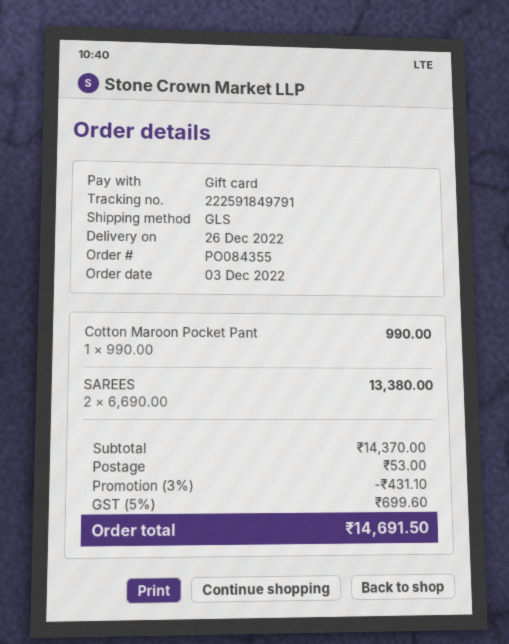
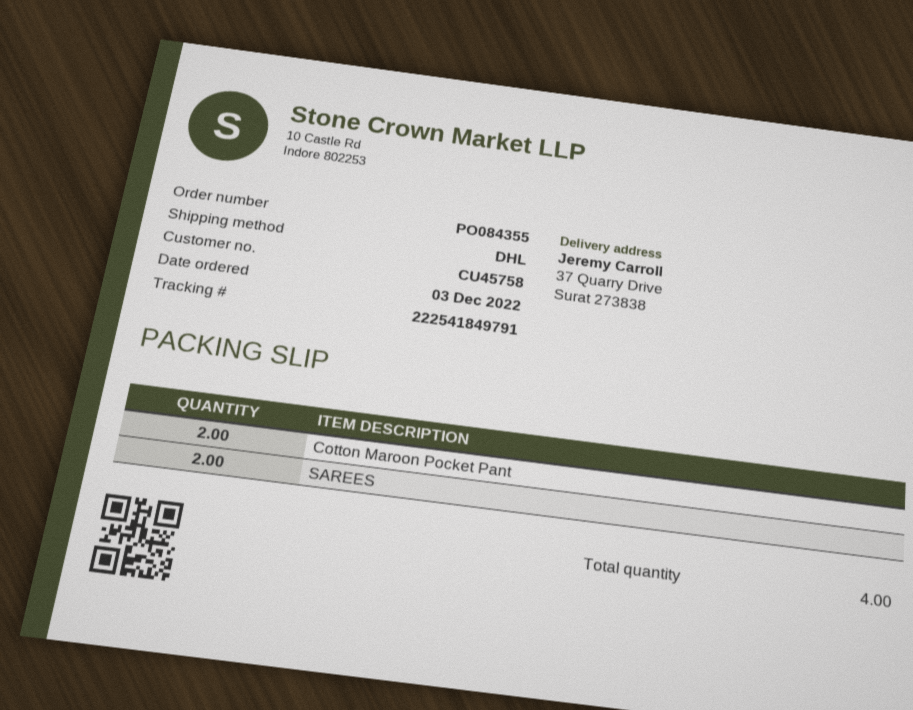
shipping method: GLS -> DHL
tracking number: 222591849791 -> 222541849791
Cotton Maroon Pocket Pant: 1 -> 2

